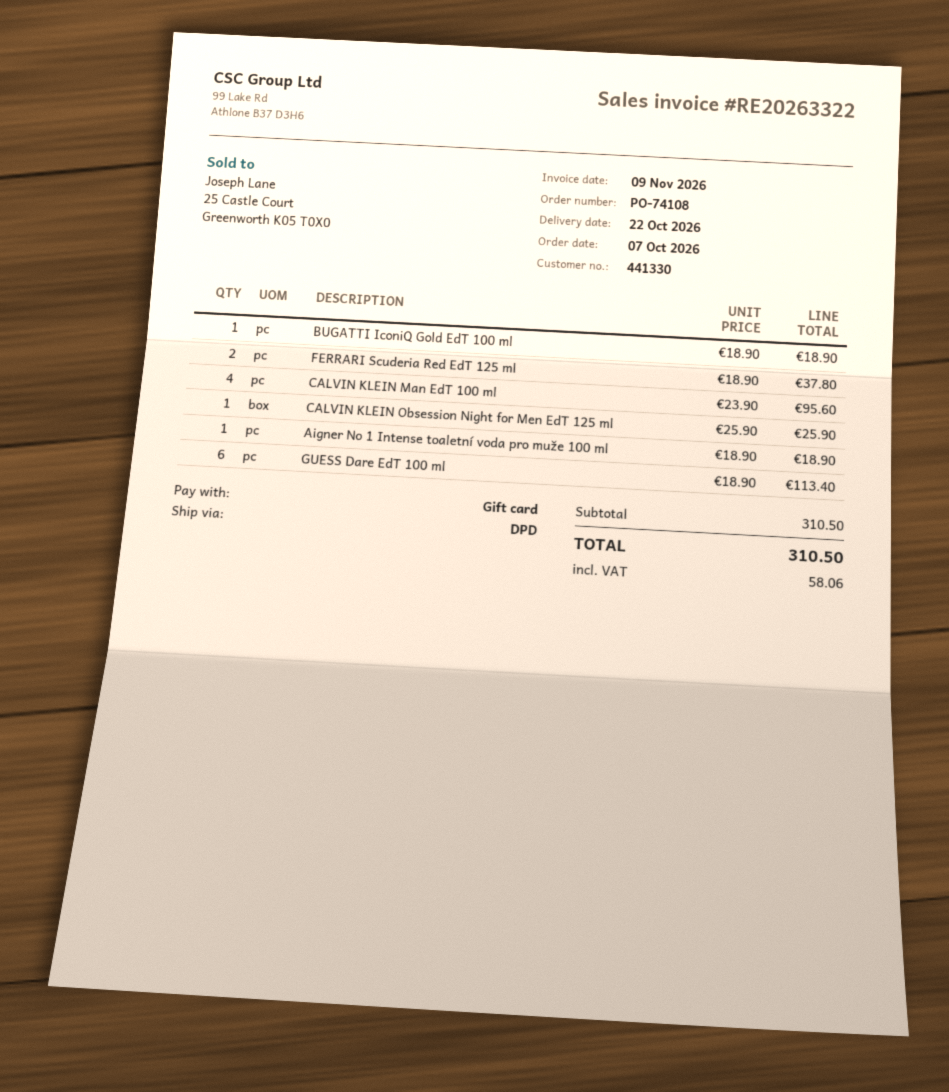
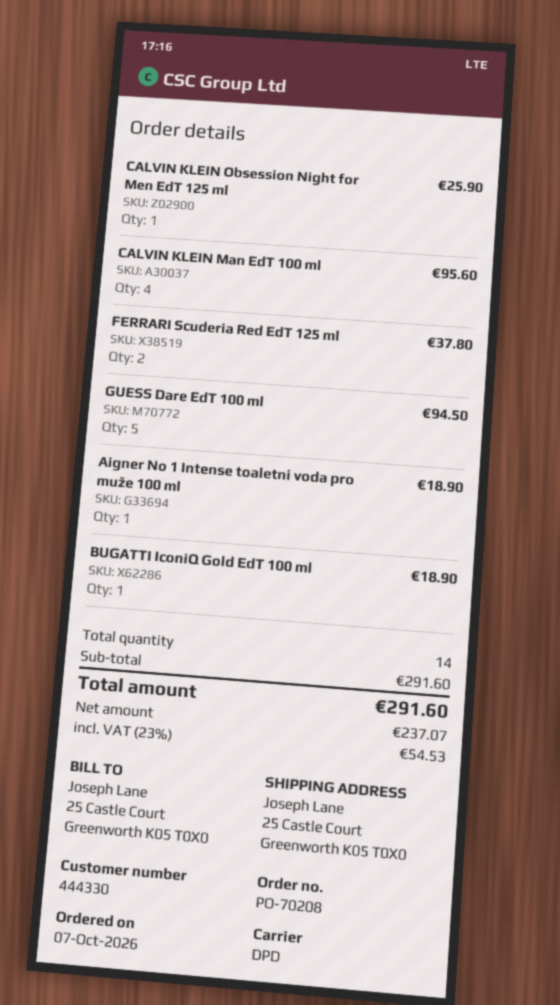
order number: PO-74108 -> PO-70208
customer number: 441330 -> 444330
GUESS Dare EdT 100 ml: 6 for 113.40 -> 5 for 94.50
subtotal: 310.50 -> 291.60
tax: 58.06 -> 54.53
total: 310.50 -> 291.60

